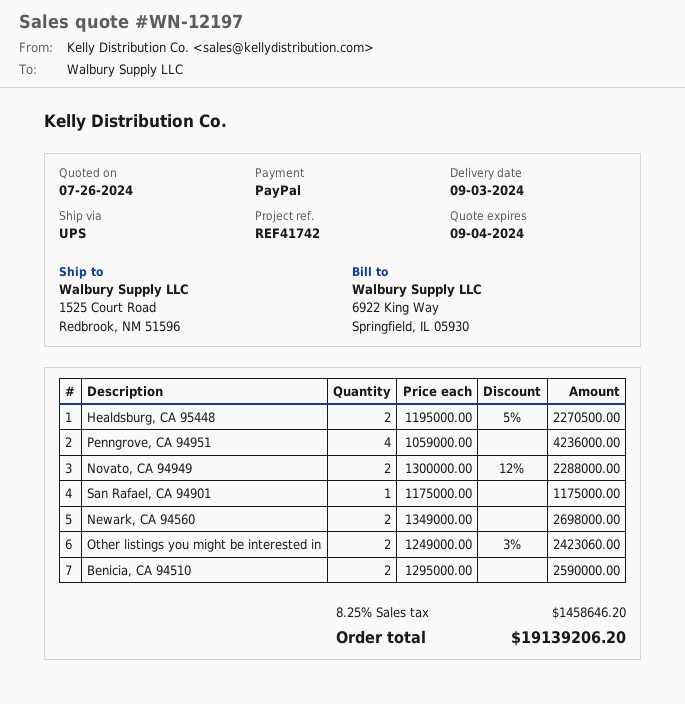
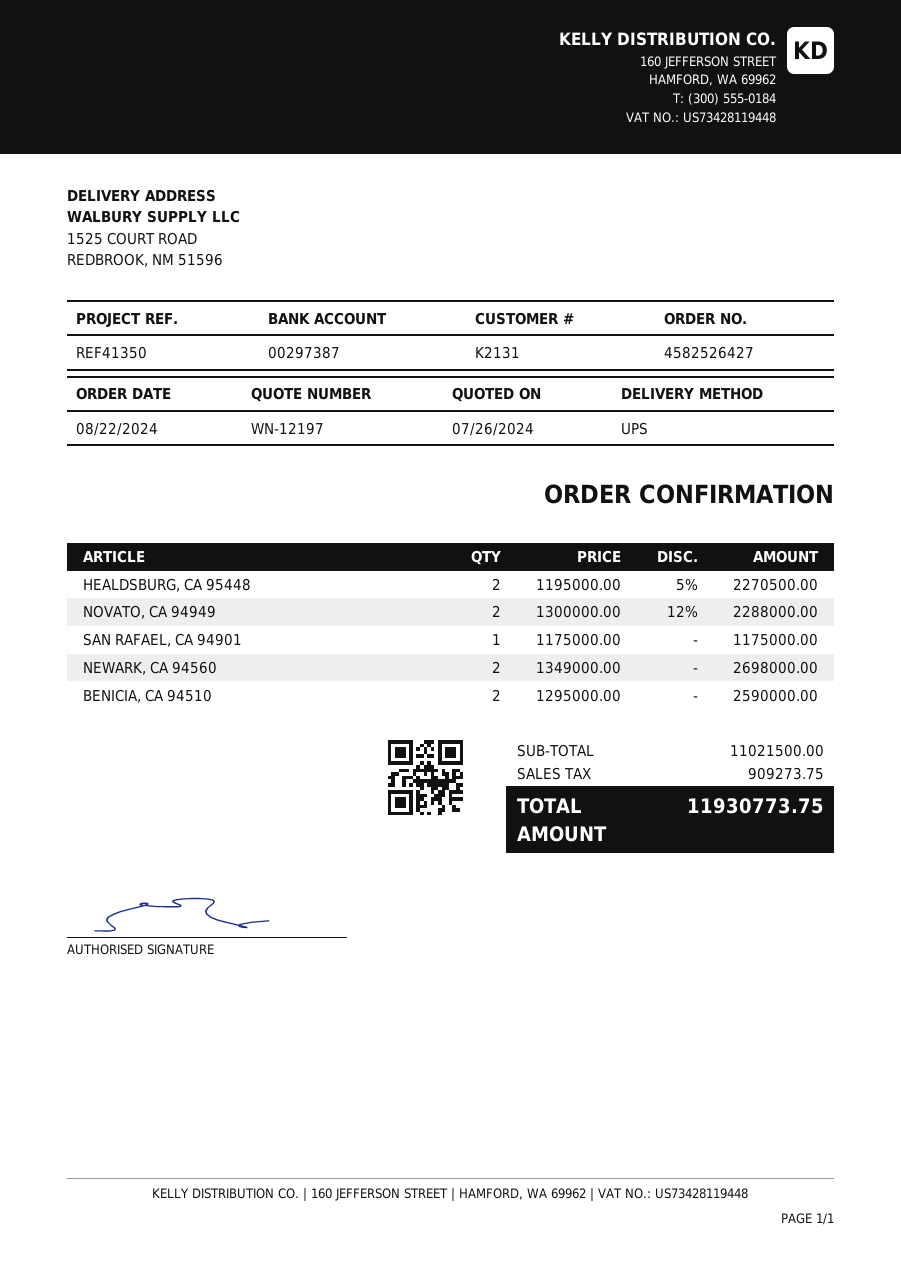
reference: REF41742 -> REF41350
Penngrove, CA 94951: 4 x 1059000.00 = 4236000.00 -> none
Other listings you might be interested in: 2 x 1249000.00 - 3% = 2423060.00 -> none
tax: 1458646.20 -> 909273.75
total: 19139206.20 -> 11930773.75

